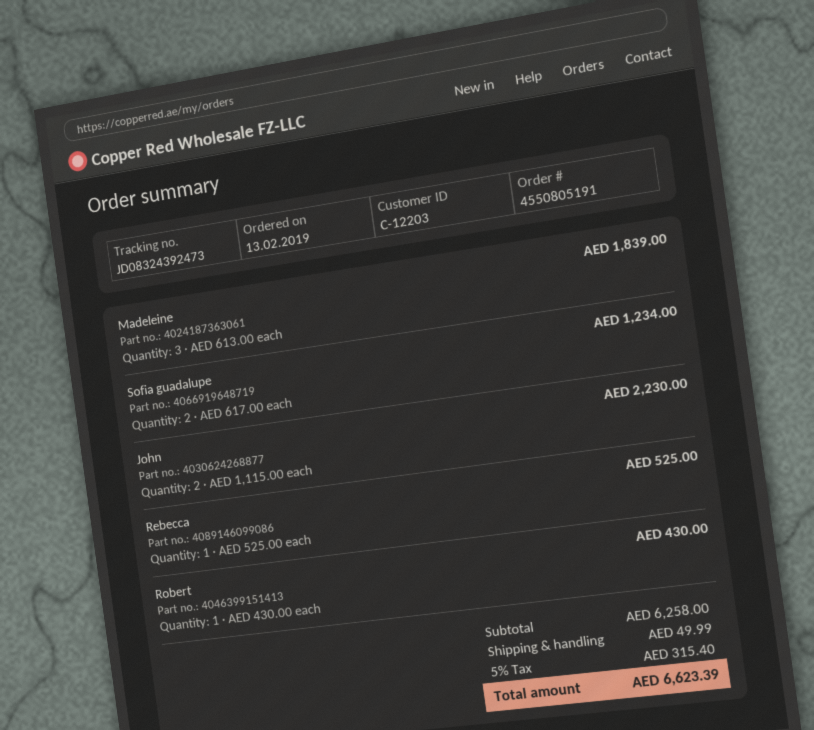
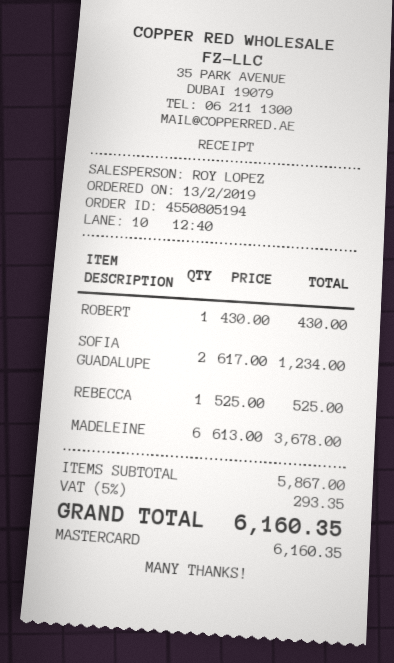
order number: 4550805191 -> 4550805194
Madeleine: 3 x 613.00 = 1839.00 -> 6 x 613.00 = 3678.00
John: 2 x 1115.00 = 2230.00 -> none
subtotal: 6258.00 -> 5867.00
shipping: 49.99 -> none
tax: 5% = 315.40 -> 5% = 293.35
total: 6623.39 -> 6160.35

